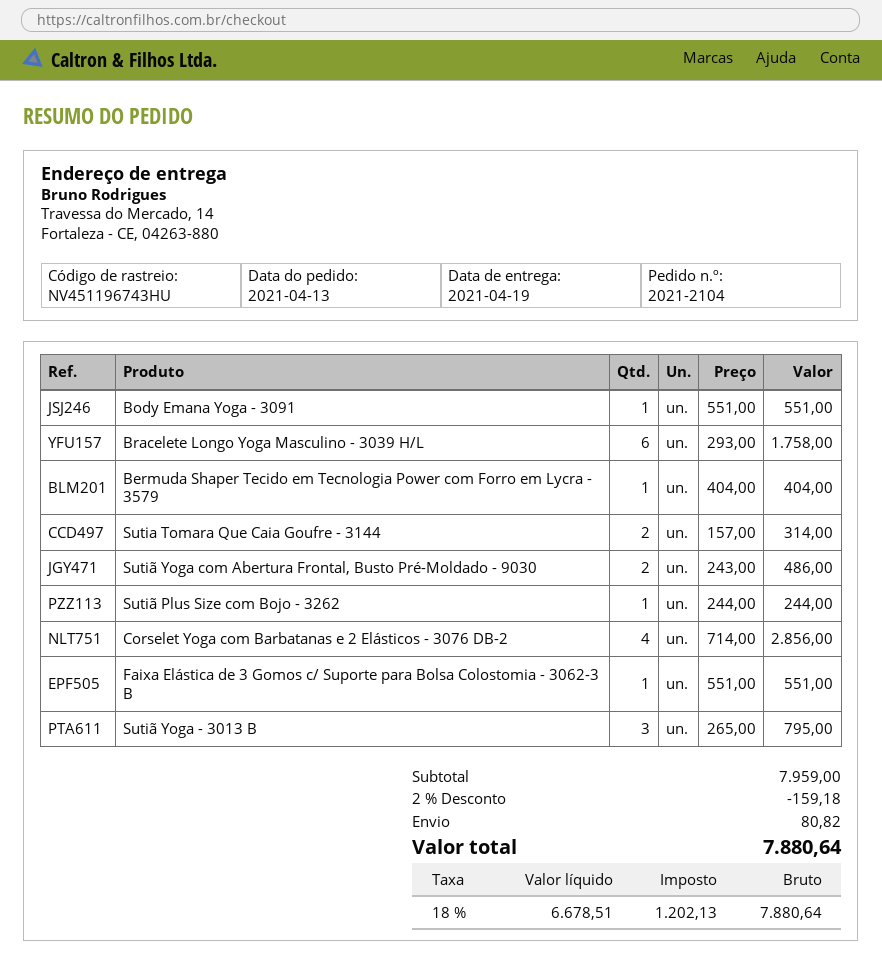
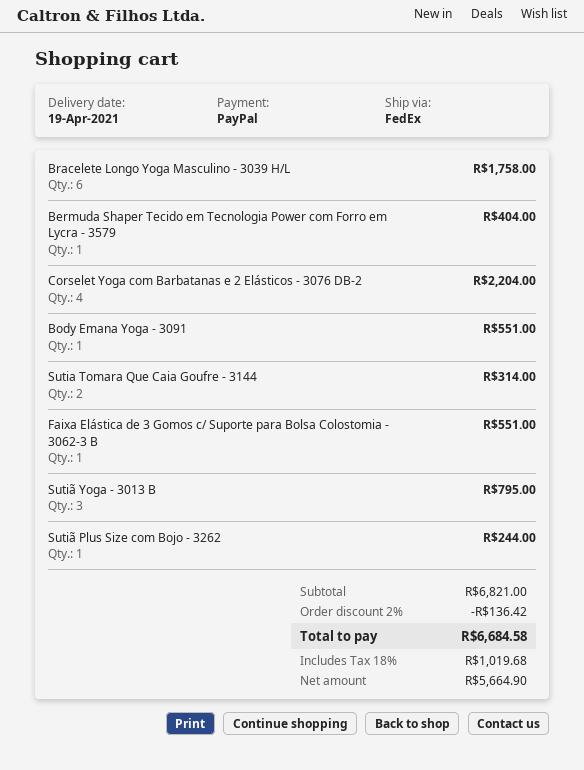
Sutiã Yoga com Abertura Frontal, Busto Pré-Moldado - 9030: 2 for 486.00 -> none
Corselet Yoga com Barbatanas e 2 Elásticos - 3076 DB-2: 4 for 2856.00 -> 4 for 2204.00
subtotal: 7959.00 -> 6821.00
discount: 2% = 159.18 -> 2% = 136.42
shipping: 80.82 -> none
net: 6678.51 -> 5664.90
tax: 18% = 1202.13 -> 18% = 1019.68
total: 7880.64 -> 6684.58

